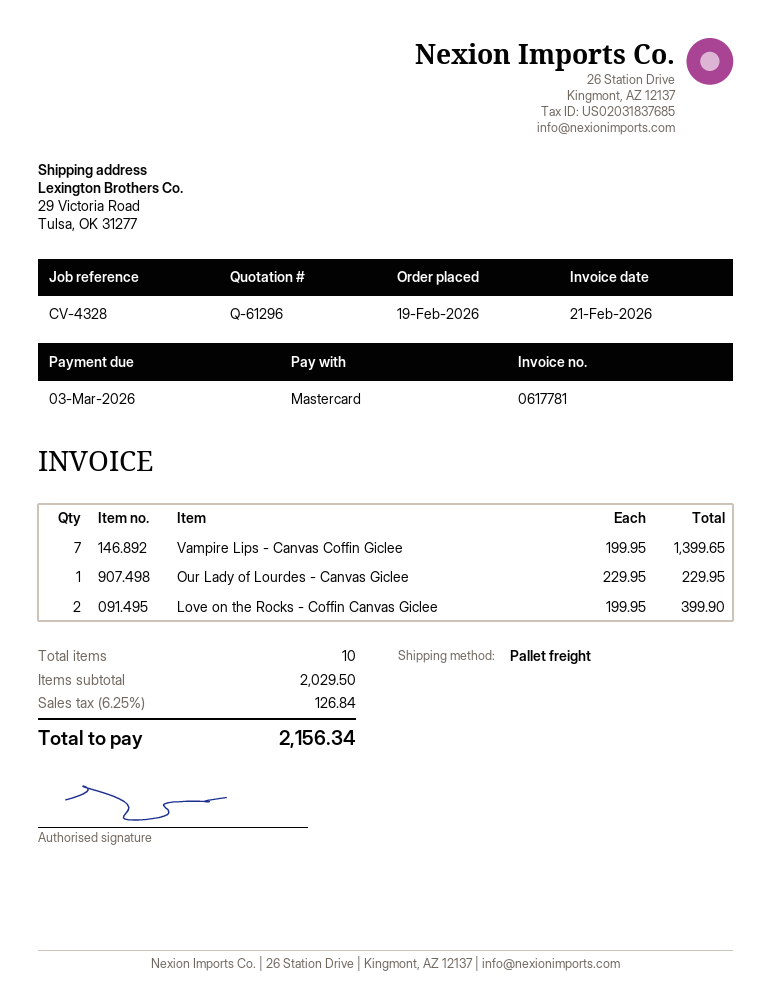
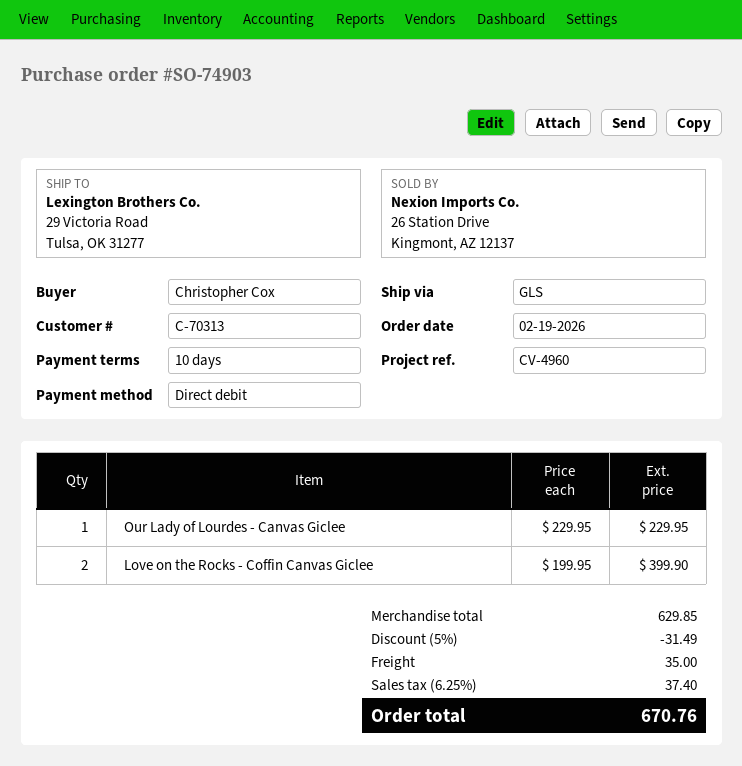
reference: CV-4328 -> CV-4960
payment method: Mastercard -> direct debit
shipping method: pallet freight -> GLS
Vampire Lips - Canvas Coffin Giclee: 7 x 199.95 = 1399.65 -> none
subtotal: 2029.50 -> 629.85
discount: none -> 5% = 31.49
shipping: none -> 35.00
tax: 6.25% = 126.84 -> 6.25% = 37.40
total: 2156.34 -> 670.76

